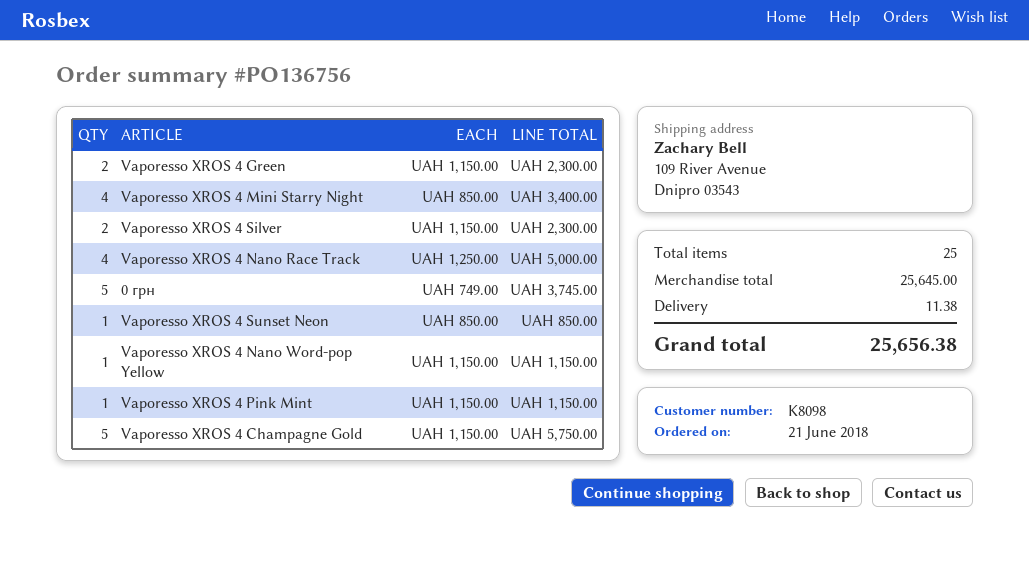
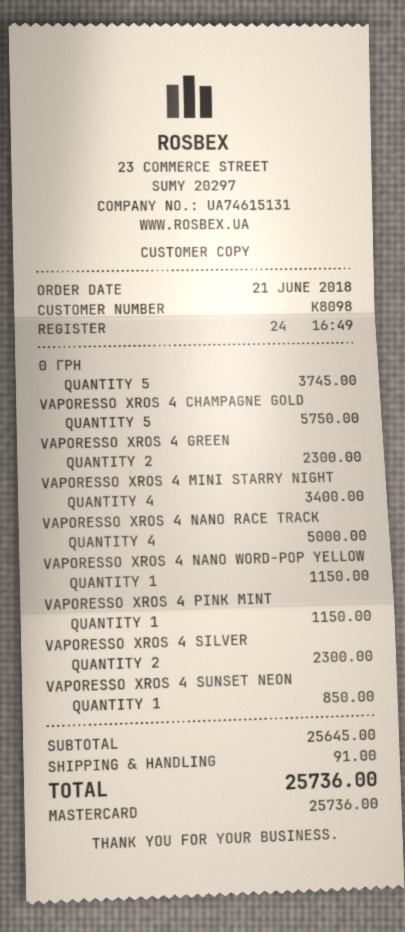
shipping: 11.38 -> 91.00
total: 25656.38 -> 25736.00

